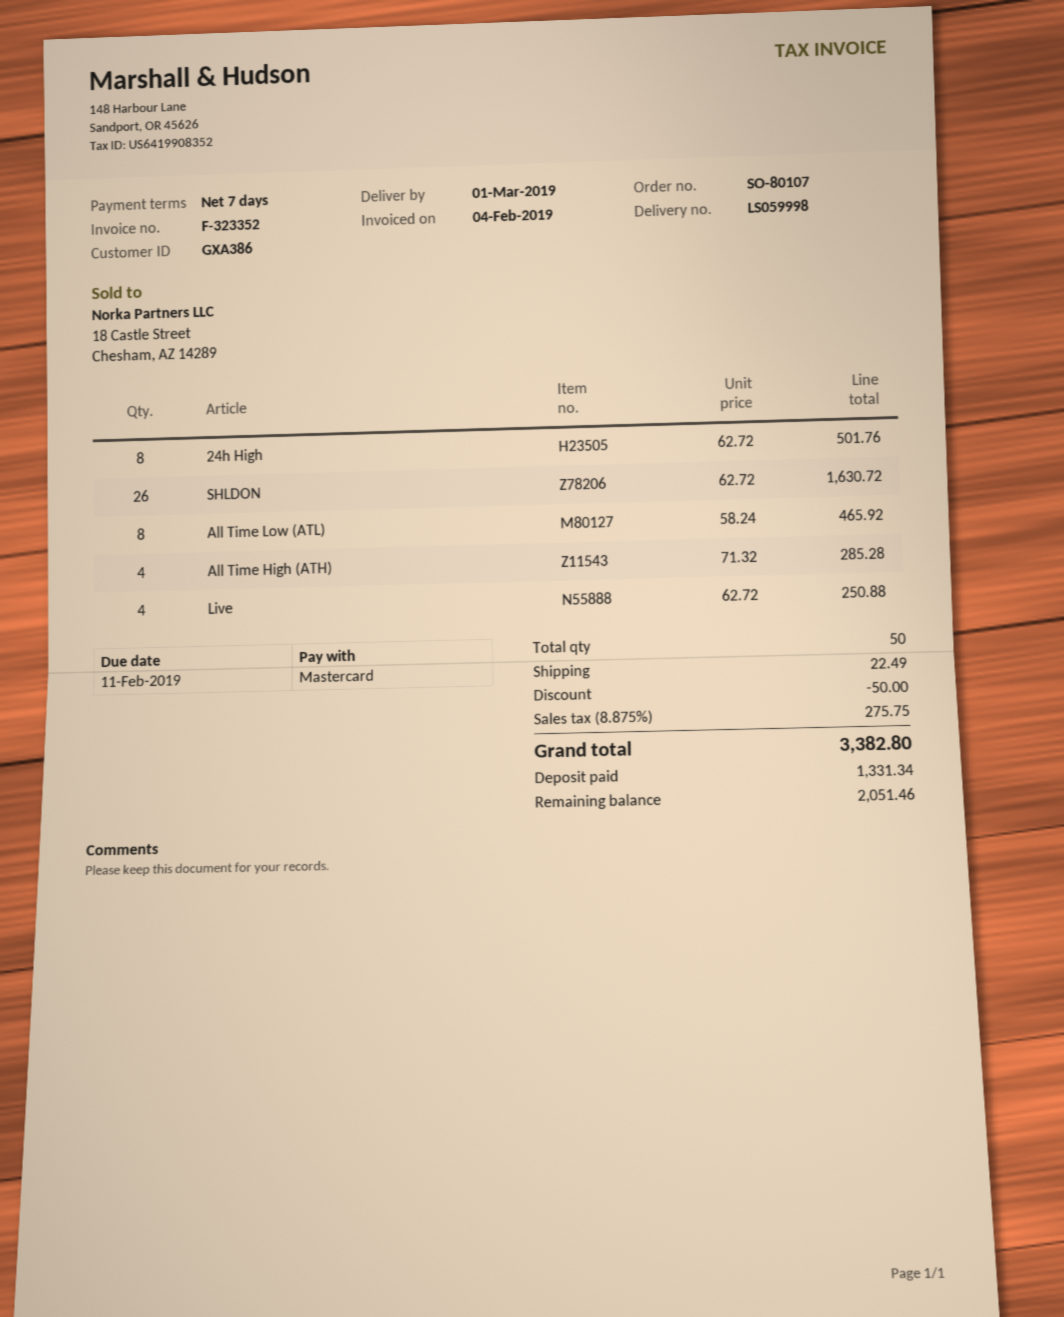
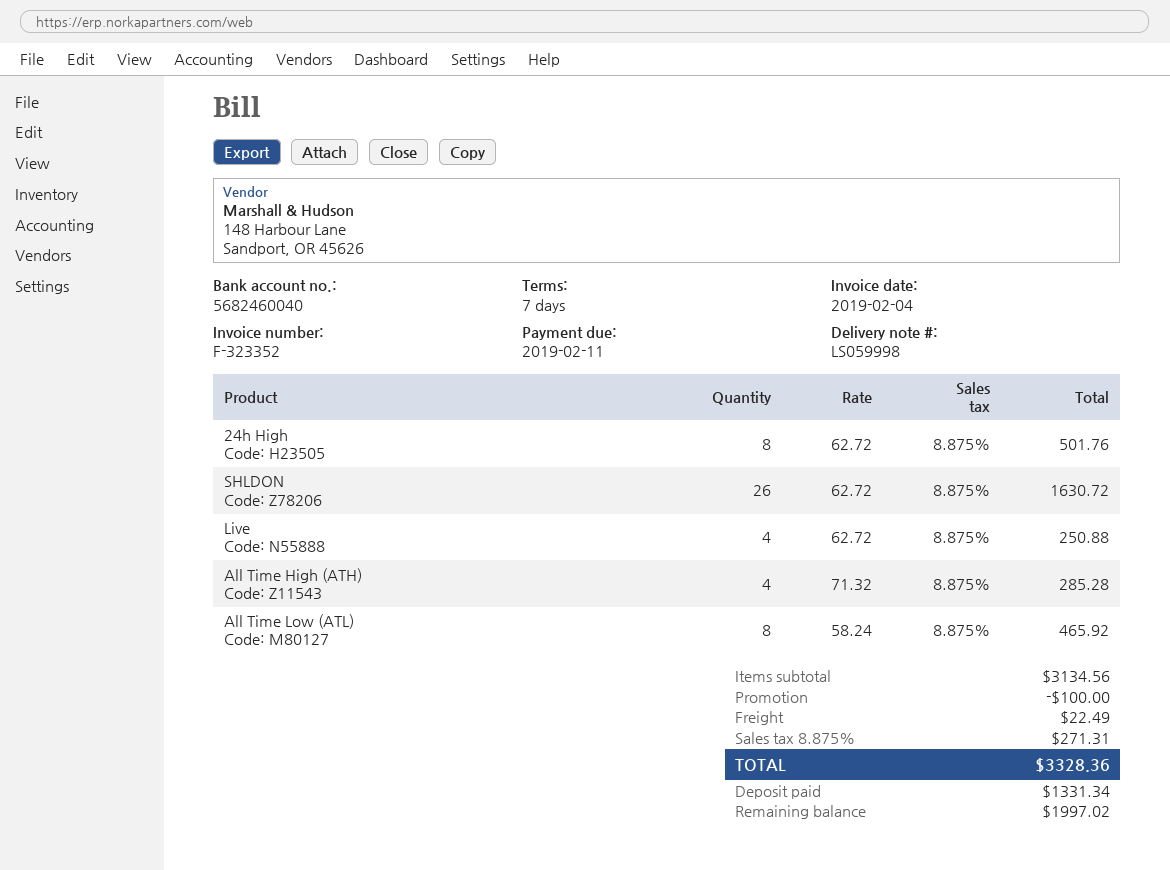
discount: 50.00 -> 100.00
tax: 8.875% = 275.75 -> 8.875% = 271.31
total: 3382.80 -> 3328.36
balance: 2051.46 -> 1997.02

